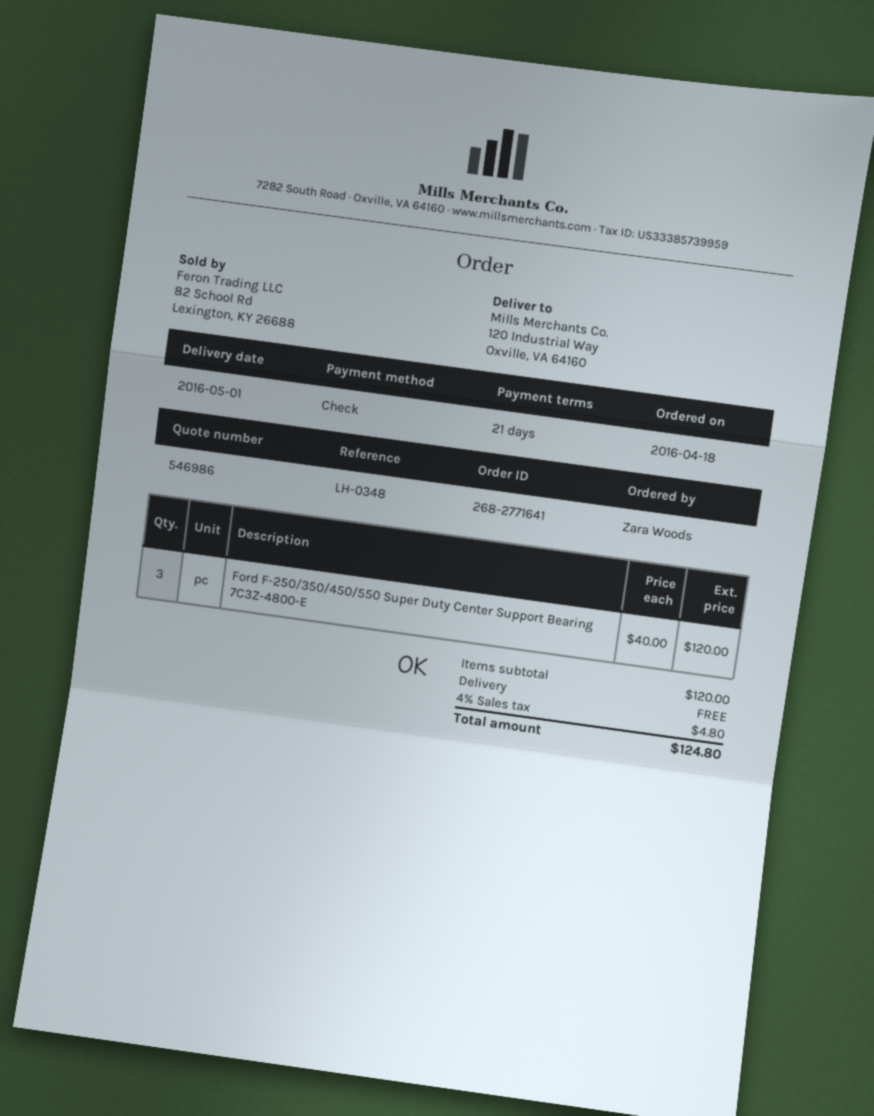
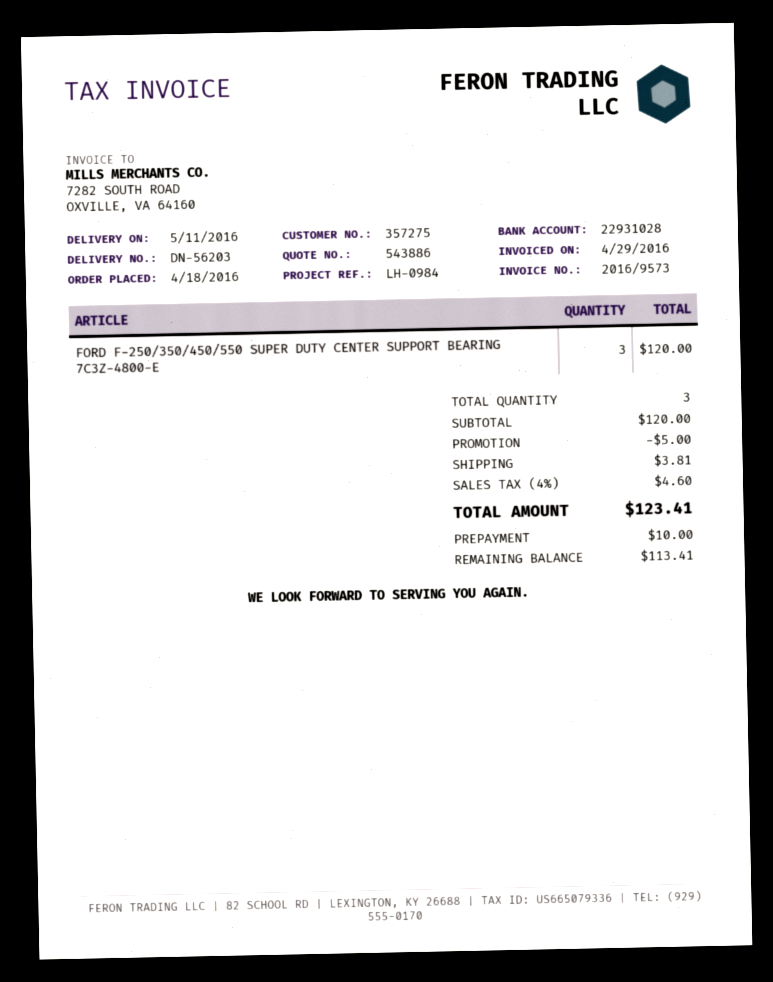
quote number: 546986 -> 543886
delivery date: 2016-05-01 -> 2016-05-11
reference: LH-0348 -> LH-0984
discount: none -> 5.00
shipping: 0.00 -> 3.81
tax: 4% = 4.80 -> 4% = 4.60
total: 124.80 -> 123.41

